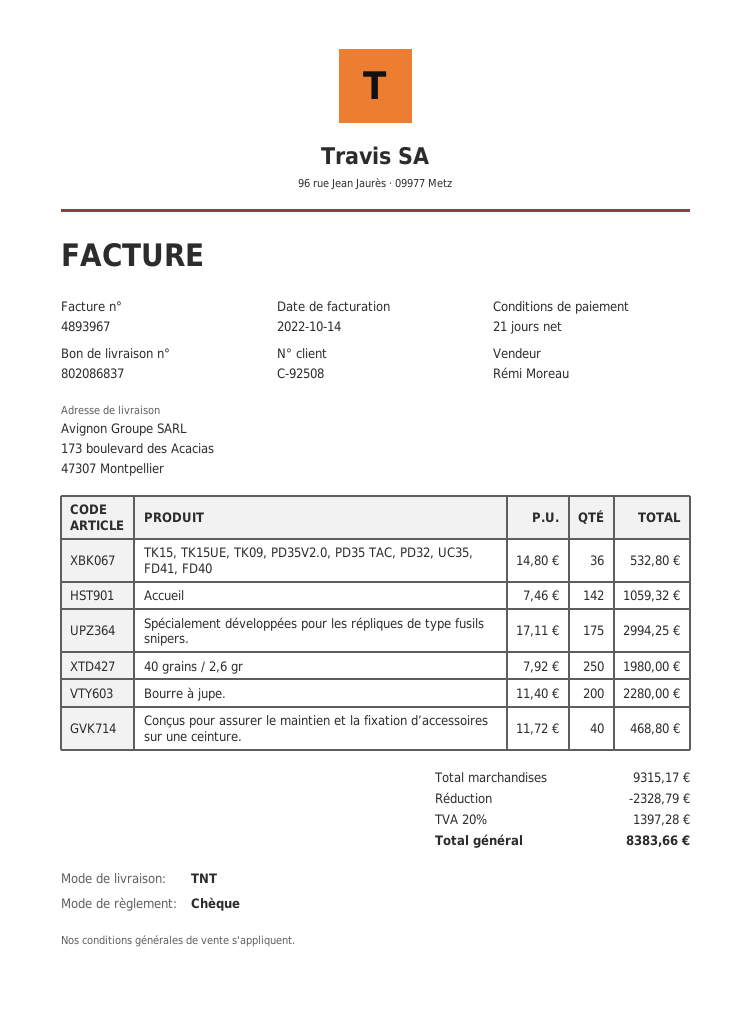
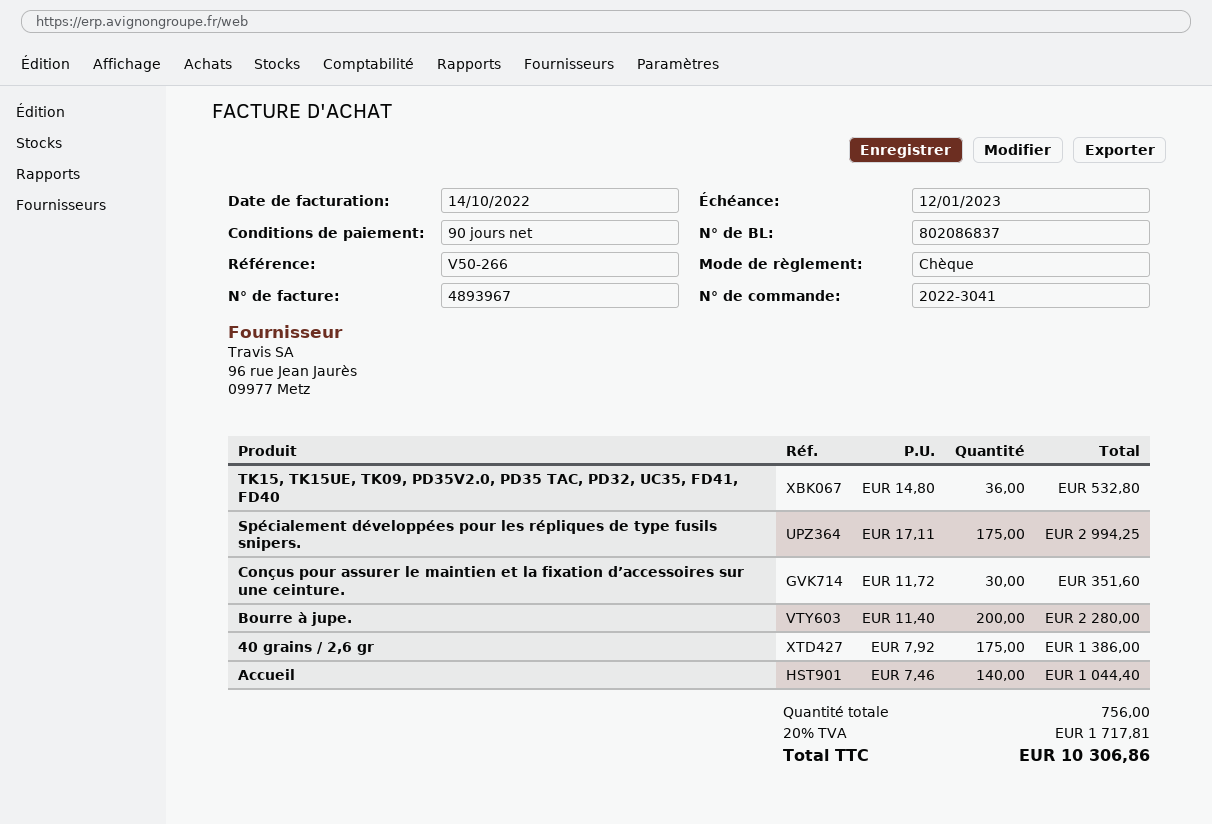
payment terms: 21 days -> 90 days
Accueil: 142 x 7.46 = 1059.32 -> 140 x 7.46 = 1044.40
40 grains / 2,6 gr: 250 x 7.92 = 1980.00 -> 175 x 7.92 = 1386.00
Conçus pour assurer le maintien et la fixation d’accessoires sur une ceinture.: 40 x 11.72 = 468.80 -> 30 x 11.72 = 351.60
discount: 2328.79 -> none
tax: 20% = 1397.28 -> 20% = 1717.81
total: 8383.66 -> 10306.86

